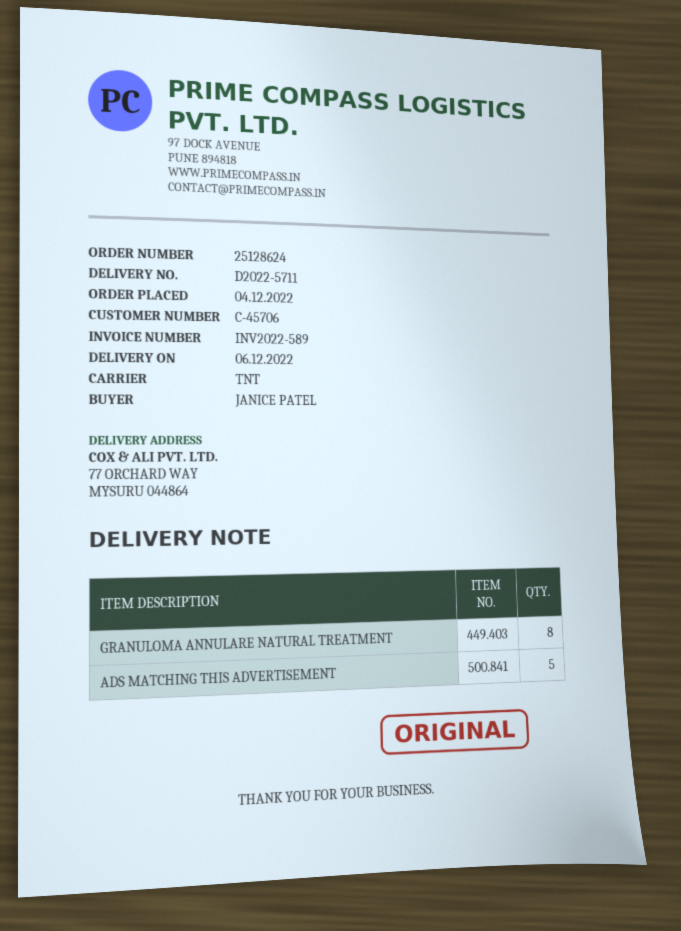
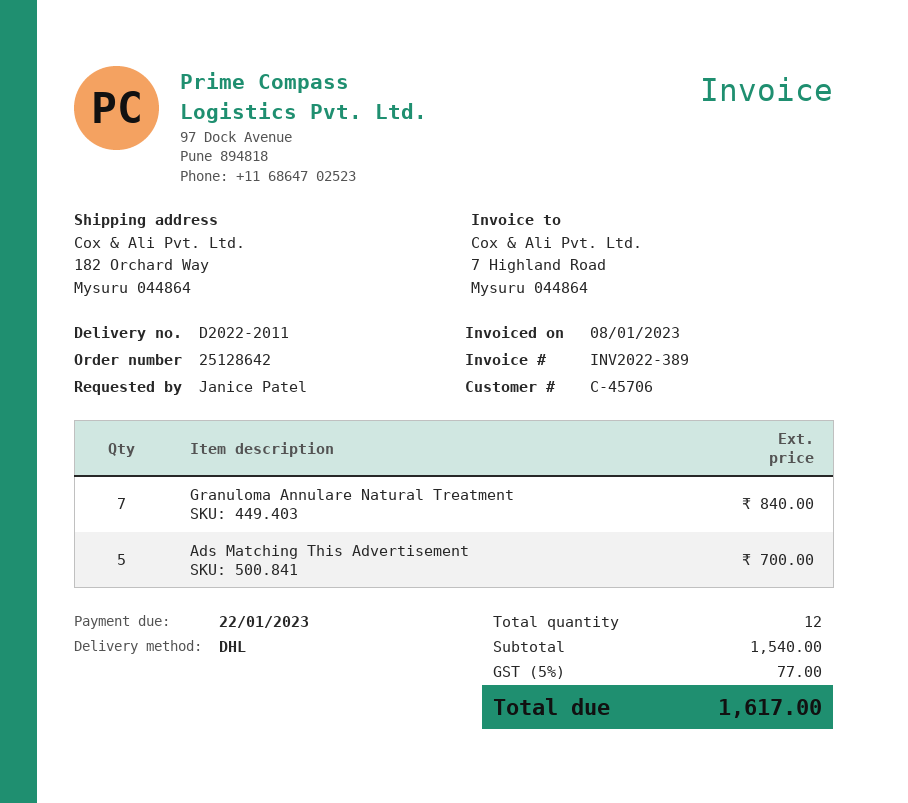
order number: 25128624 -> 25128642
delivery note number: D2022-5711 -> D2022-2011
invoice number: INV2022-589 -> INV2022-389
shipping method: TNT -> DHL
ship to: 77 ORCHARD WAY, MYSURU 044864 -> 182 Orchard Way, Mysuru 044864
GRANULOMA ANNULARE NATURAL TREATMENT: 8 -> 7

